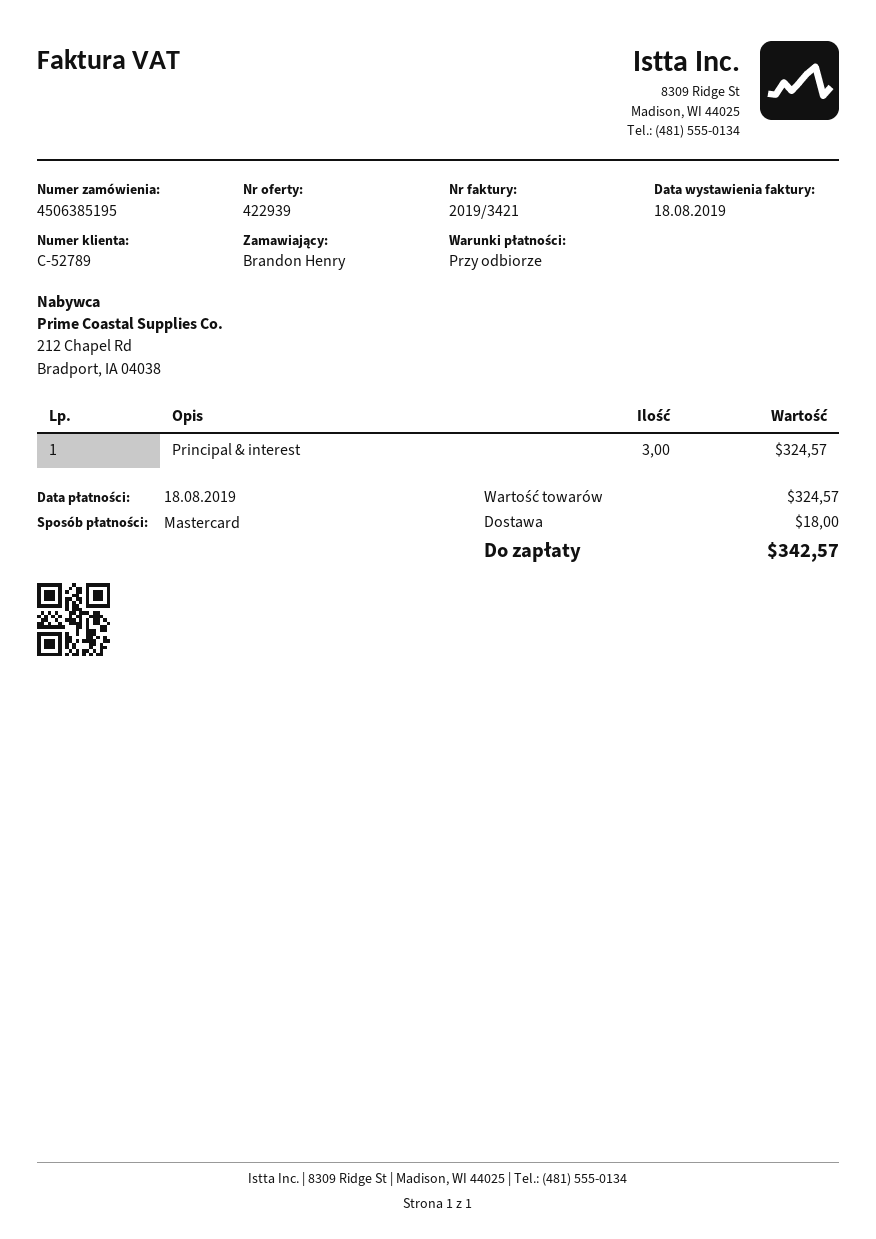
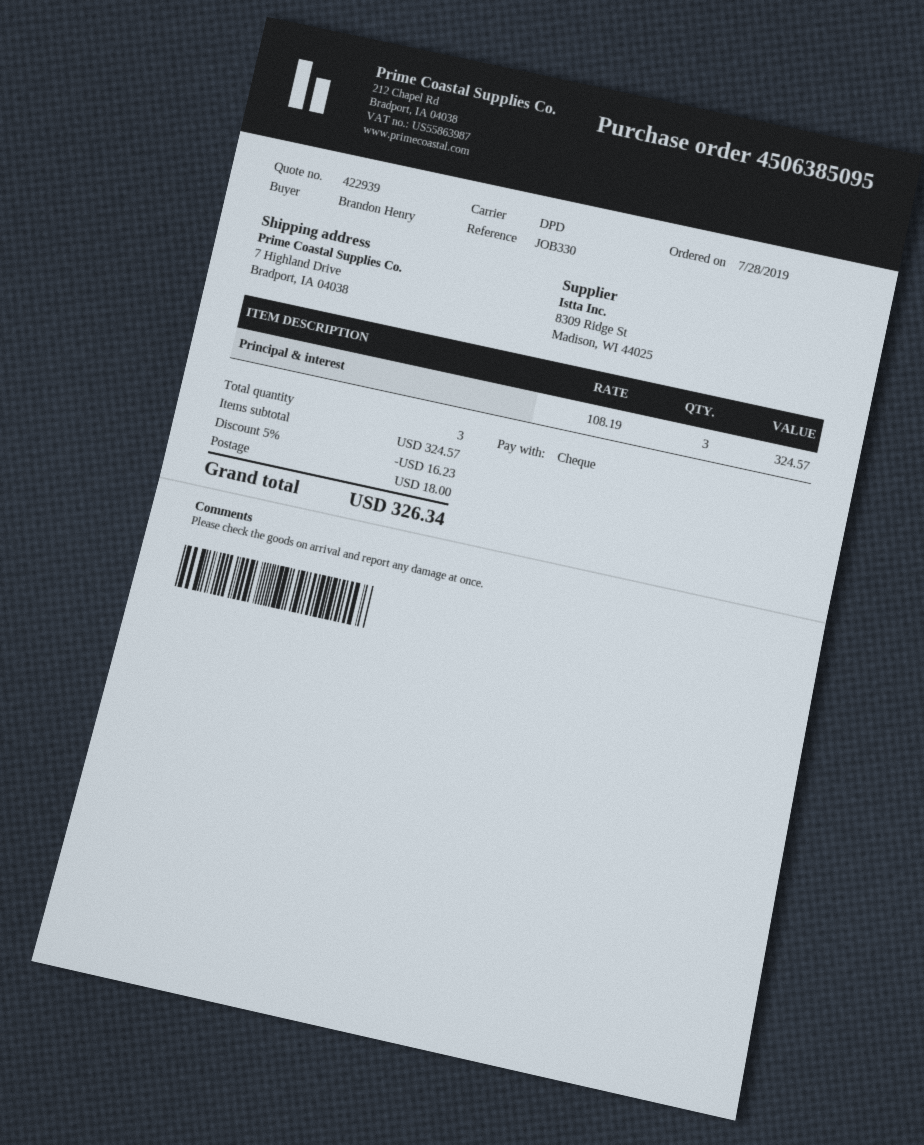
order number: 4506385195 -> 4506385095
payment method: Mastercard -> cheque
discount: none -> 5% = 16.23
total: 342.57 -> 326.34

